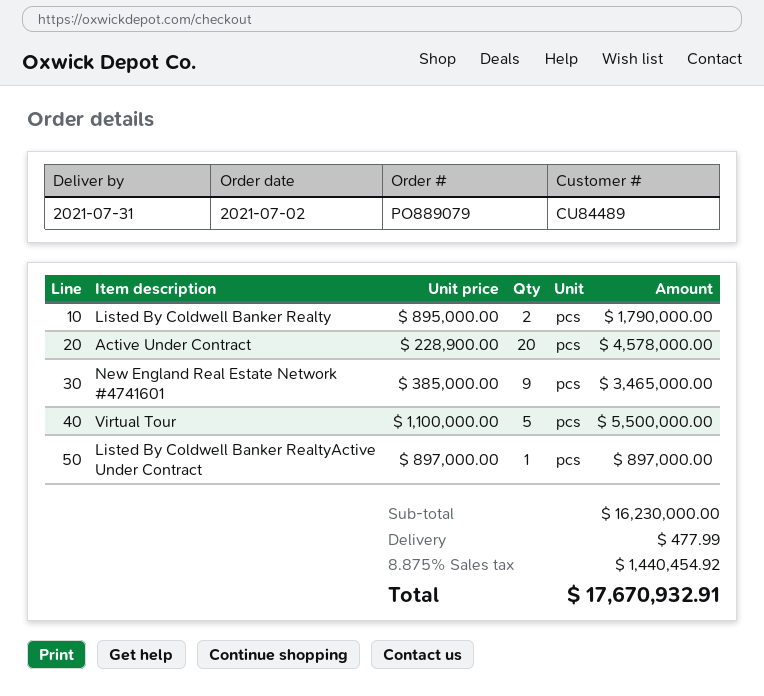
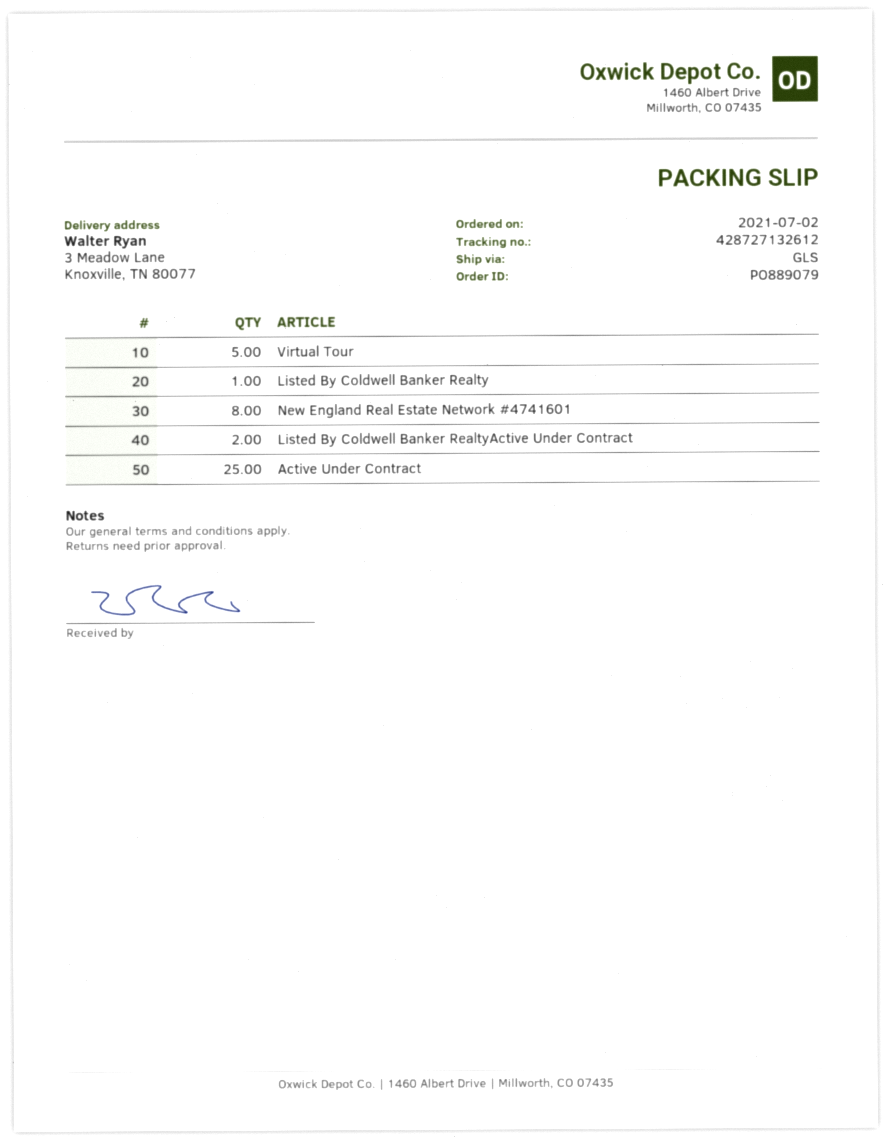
Listed By Coldwell Banker Realty: 2 -> 1
Active Under Contract: 20 -> 25
New England Real Estate Network #4741601: 9 -> 8
Listed By Coldwell Banker RealtyActive Under Contract: 1 -> 2

